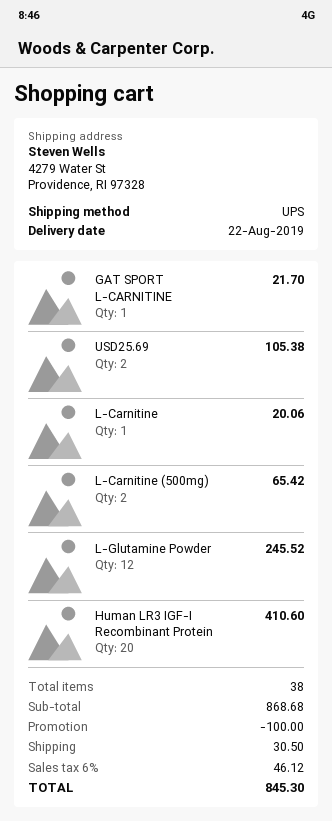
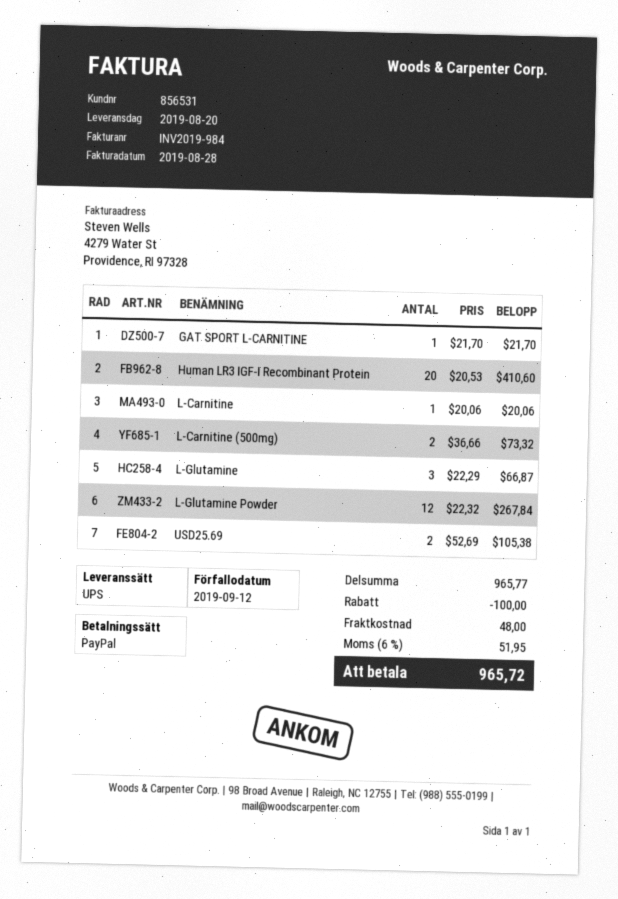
delivery date: 2019-08-22 -> 2019-08-20
L-Carnitine (500mg): 2 for 65.42 -> 2 for 73.32
L-Glutamine Powder: 12 for 245.52 -> 12 for 267.84
L-Glutamine: none -> 3 for 66.87
subtotal: 868.68 -> 965.77
shipping: 30.50 -> 48.00
tax: 6% = 46.12 -> 6% = 51.95
total: 845.30 -> 965.72

